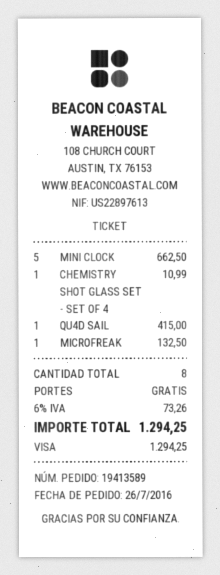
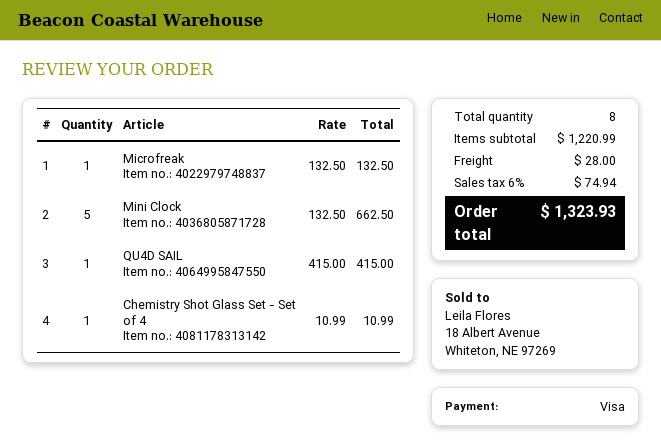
shipping: 0.00 -> 28.00
tax: 6% = 73.26 -> 6% = 74.94
total: 1294.25 -> 1323.93

